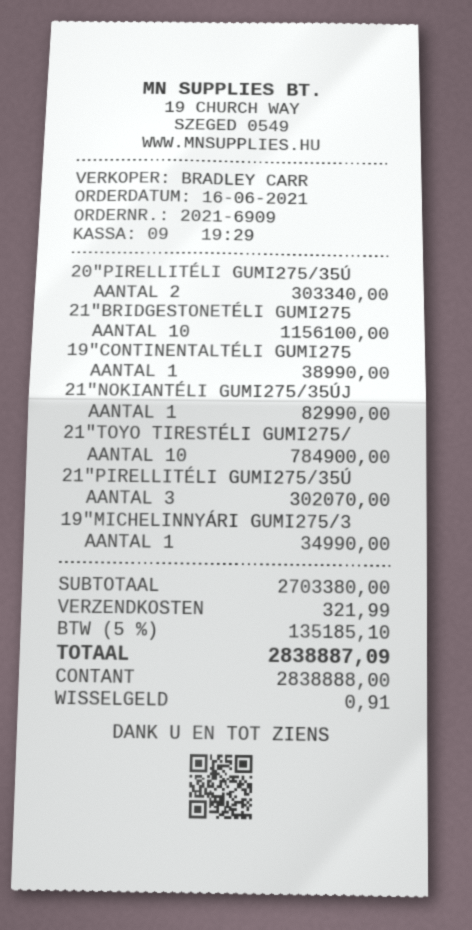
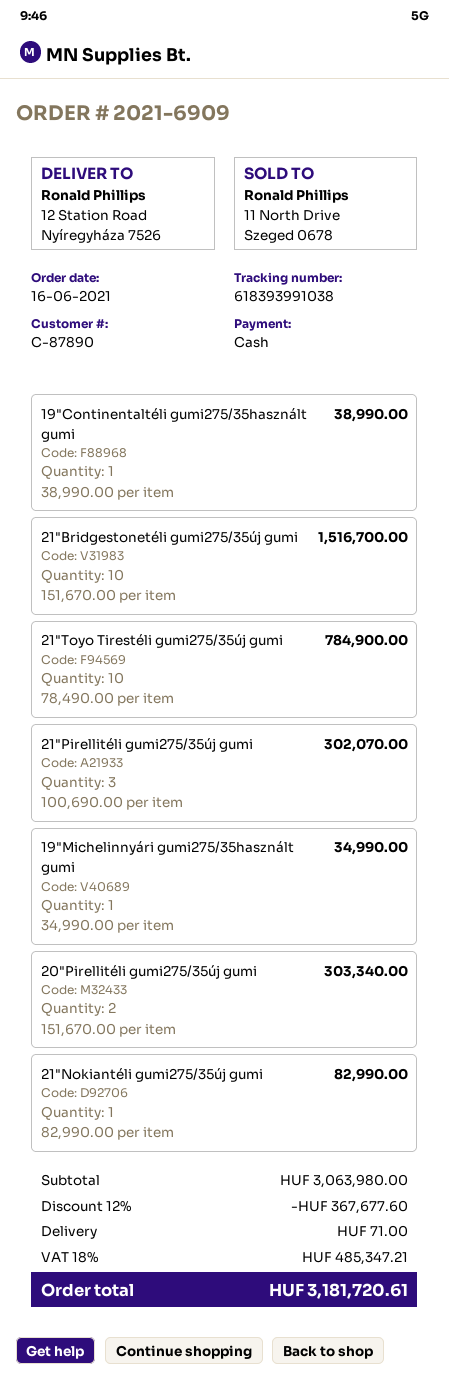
21"BRIDGESTONETÉLI GUMI275: 10 for 1156100.00 -> 10 for 1516700.00
subtotal: 2703380.00 -> 3063980.00
discount: none -> 12% = 367677.60
shipping: 321.99 -> 71.00
tax: 5% = 135185.10 -> 18% = 485347.21
total: 2838887.09 -> 3181720.61

